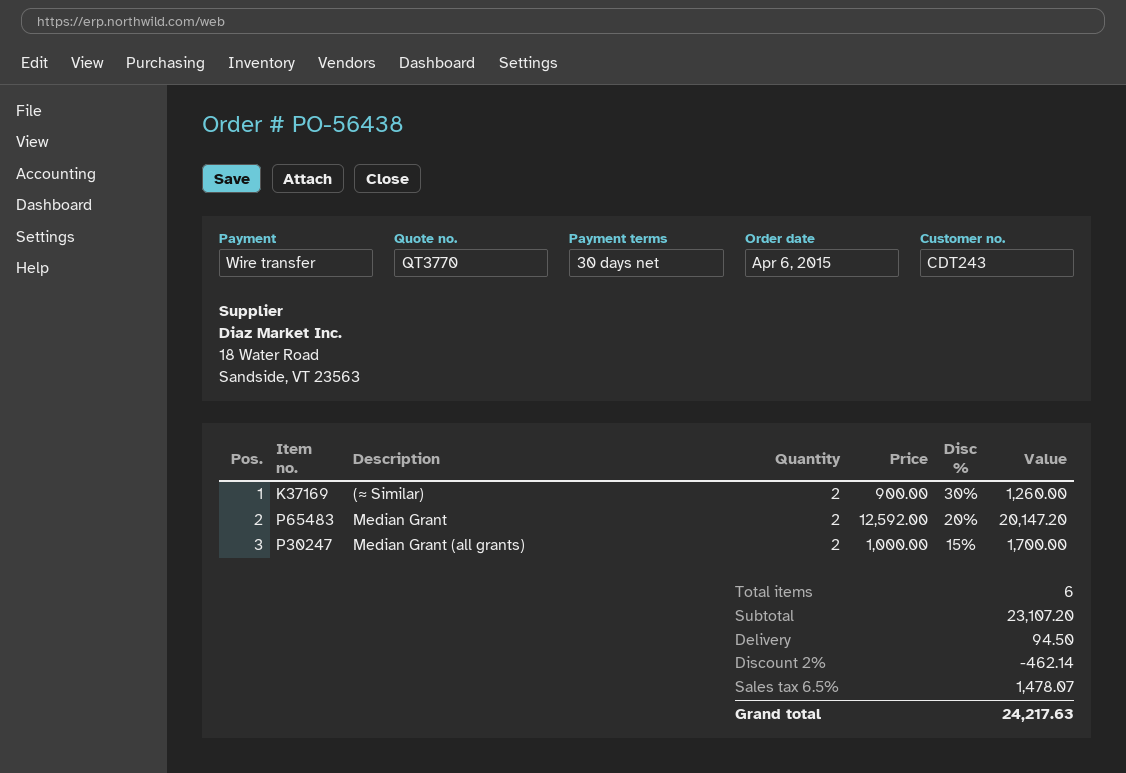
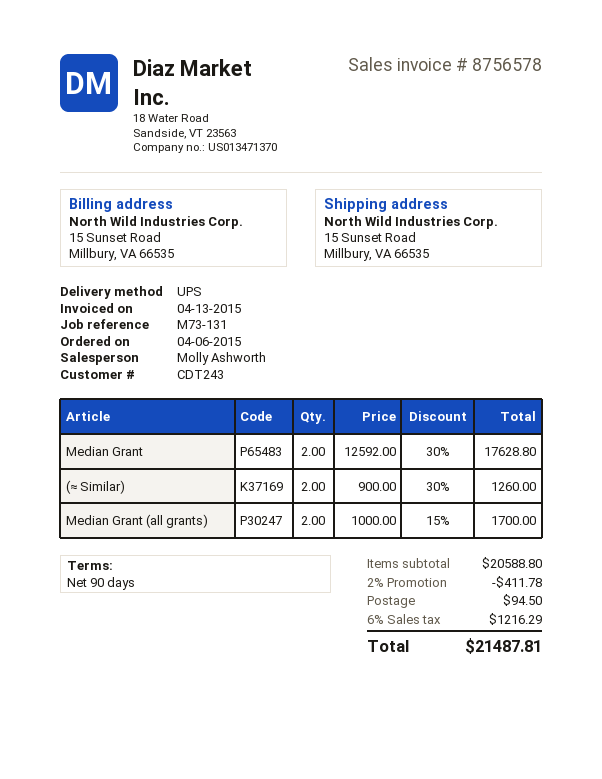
payment terms: 30 days -> 90 days
Median Grant: 2 x 12592.00 - 20% = 20147.20 -> 2 x 12592.00 - 30% = 17628.80
subtotal: 23107.20 -> 20588.80
discount: 2% = 462.14 -> 2% = 411.78
tax: 6.5% = 1478.07 -> 6% = 1216.29
total: 24217.63 -> 21487.81

